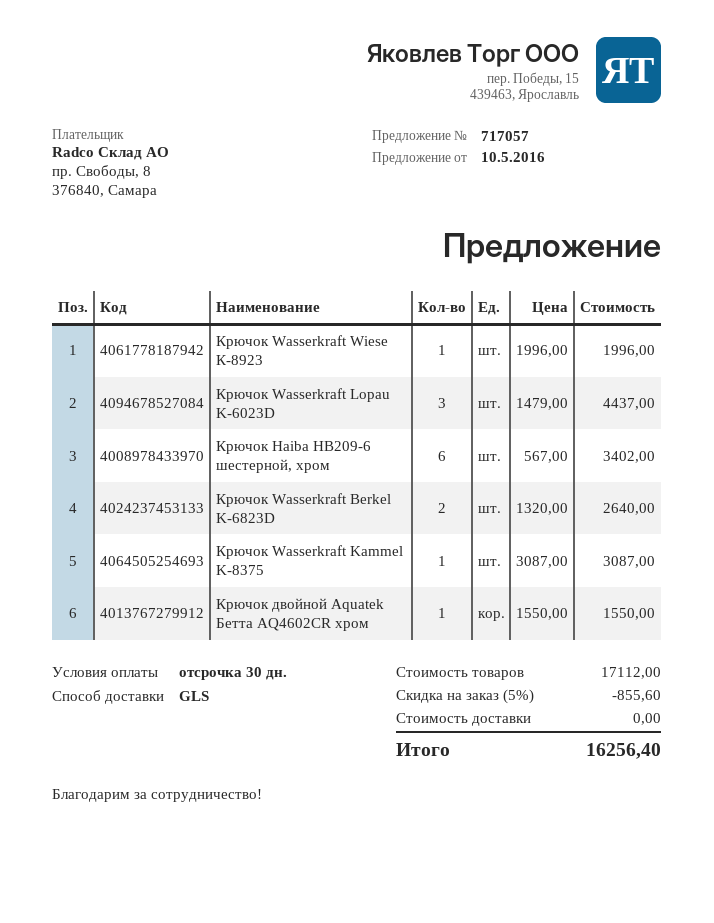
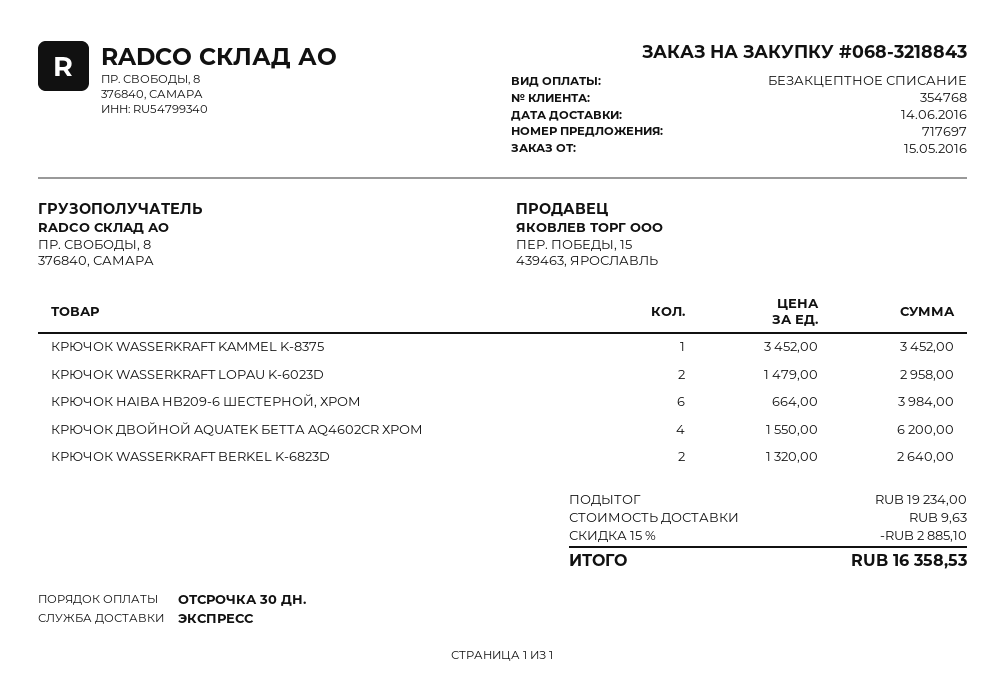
quote number: 717057 -> 717697
shipping method: GLS -> express
Крючок Wasserkraft Wiese К-8923: 1 x 1996.00 = 1996.00 -> none
Крючок Wasserkraft Lopau K-6023D: 3 x 1479.00 = 4437.00 -> 2 x 1479.00 = 2958.00
Крючок Haiba HB209-6 шестерной, хром: 6 x 567.00 = 3402.00 -> 6 x 664.00 = 3984.00
Крючок Wasserkraft Kammel K-8375: 1 x 3087.00 = 3087.00 -> 1 x 3452.00 = 3452.00
Крючок двойной Aquatek Бетта AQ4602CR хром: 1 x 1550.00 = 1550.00 -> 4 x 1550.00 = 6200.00
subtotal: 17112.00 -> 19234.00
discount: 5% = 855.60 -> 15% = 2885.10
shipping: 0.00 -> 9.63
total: 16256.40 -> 16358.53

